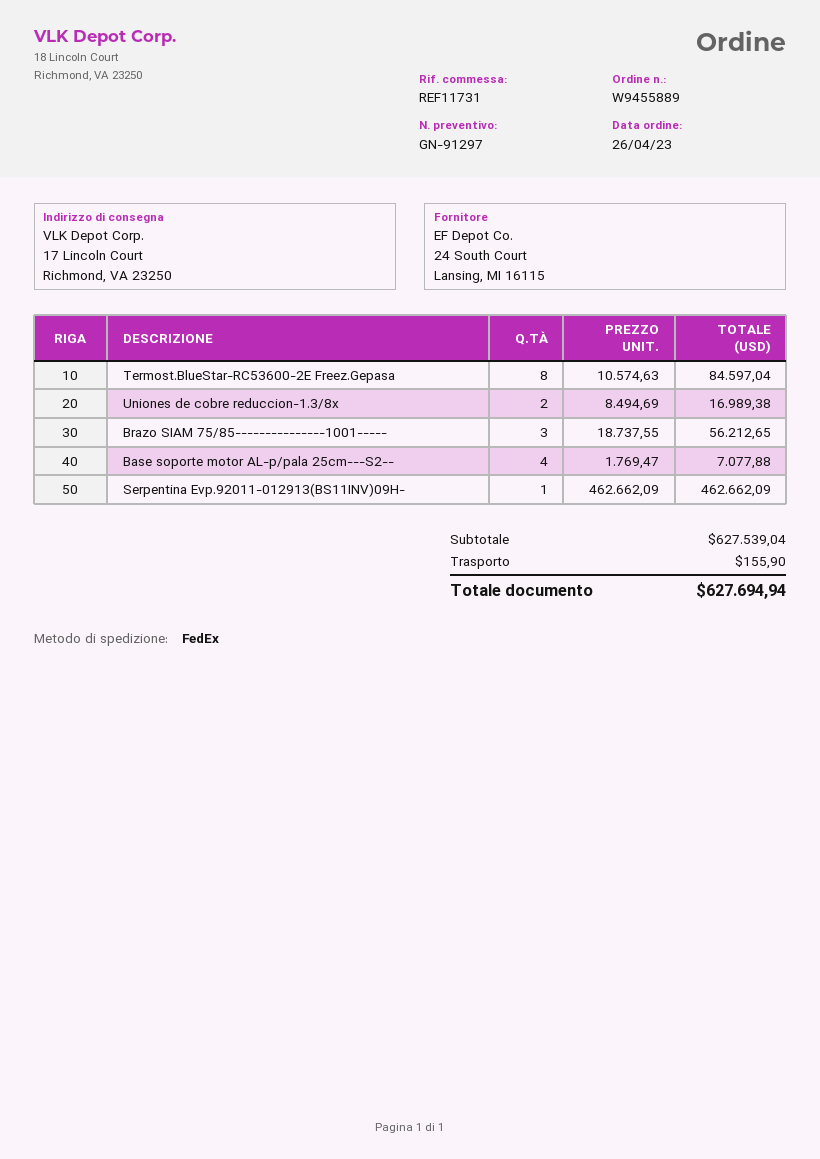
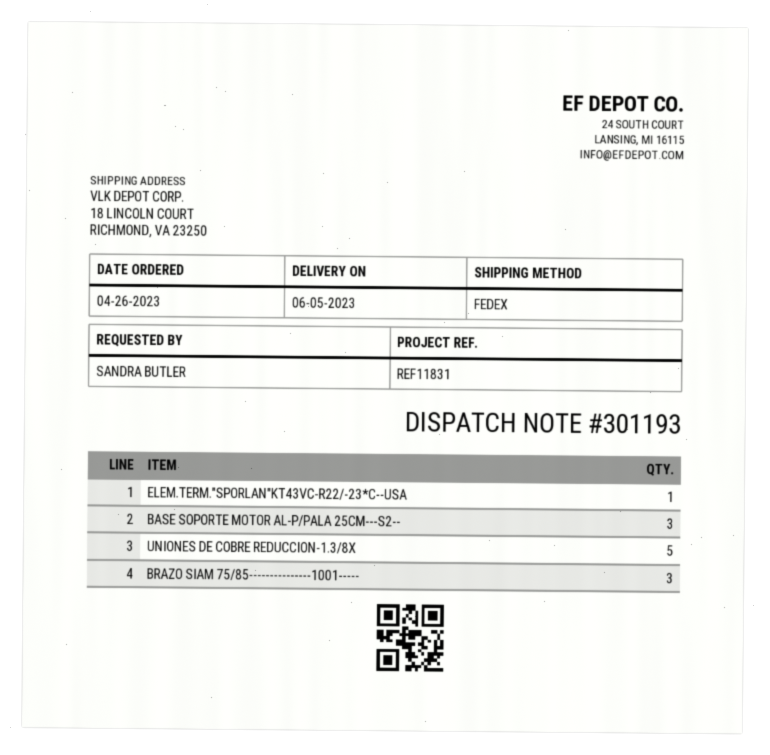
reference: REF11731 -> REF11831
ship to: 17 Lincoln Court, Richmond, VA 23250 -> 18 LINCOLN COURT, RICHMOND, VA 23250
Termost.BlueStar-RC53600-2E Freez.Gepasa: 8 -> none
Uniones de cobre reduccion-1.3/8x: 2 -> 5
Base soporte motor AL-p/pala 25cm---S2--: 4 -> 3
Serpentina Evp.92011-012913(BS11INV)09H-: 1 -> none
ELEM.TERM."SPORLAN"KT43VC-R22/-23*C--USA: none -> 1

